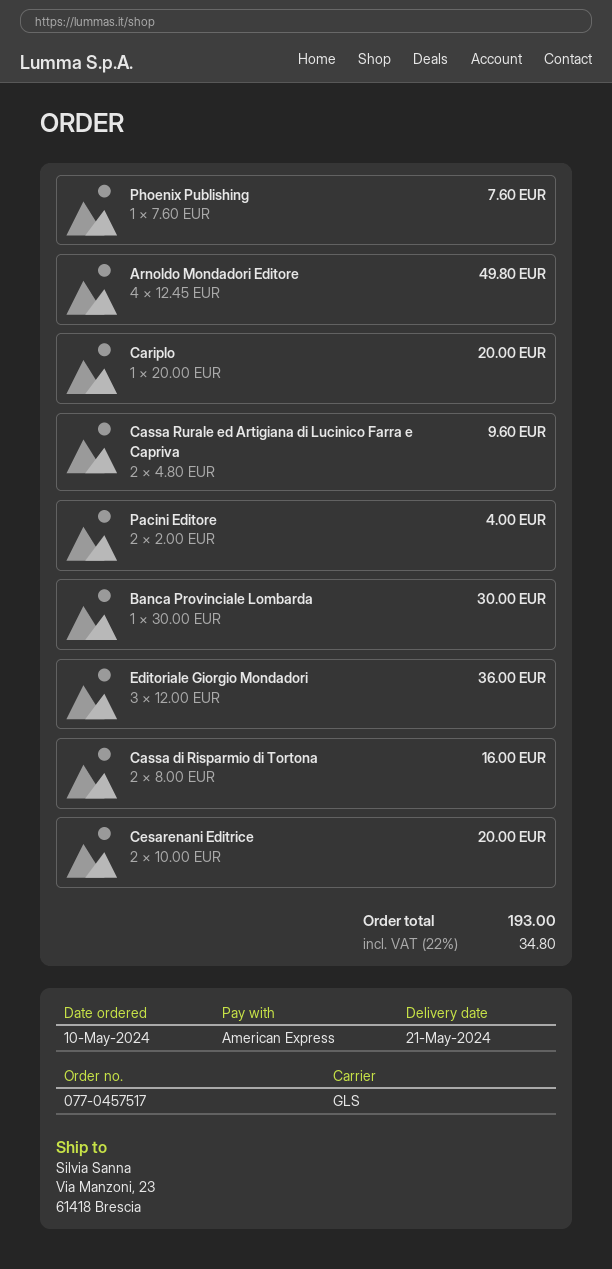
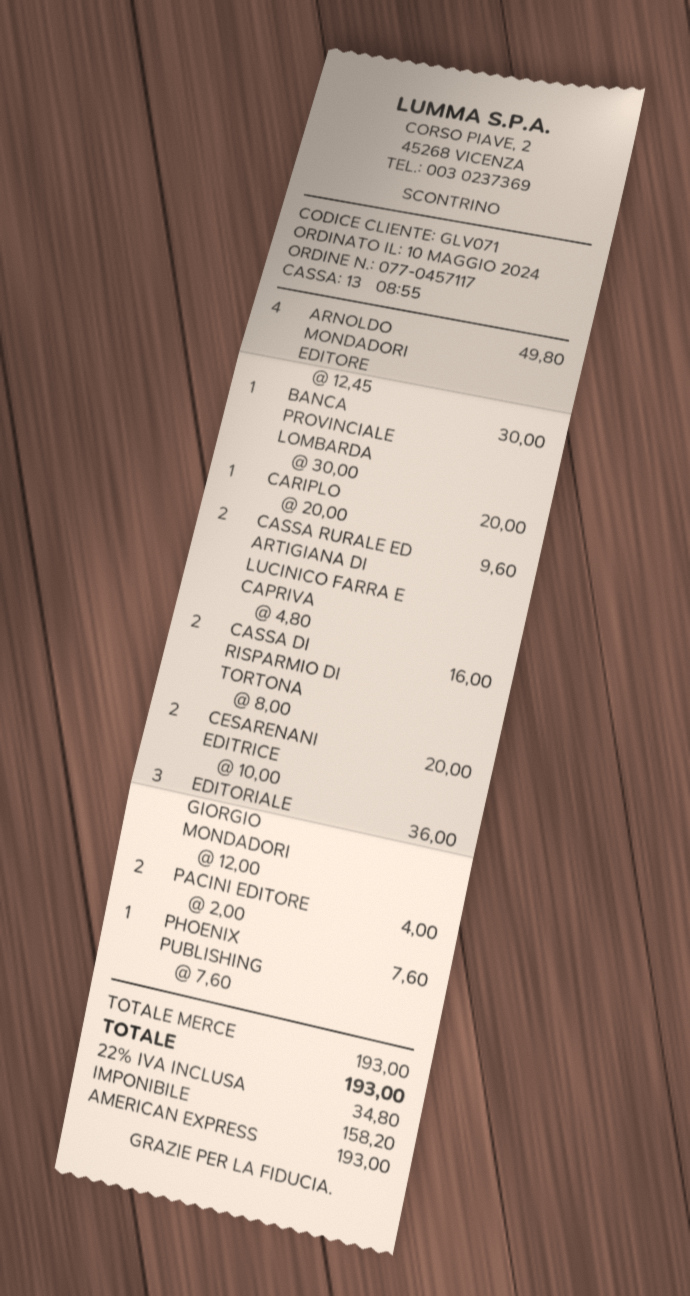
order number: 077-0457517 -> 077-0457117

